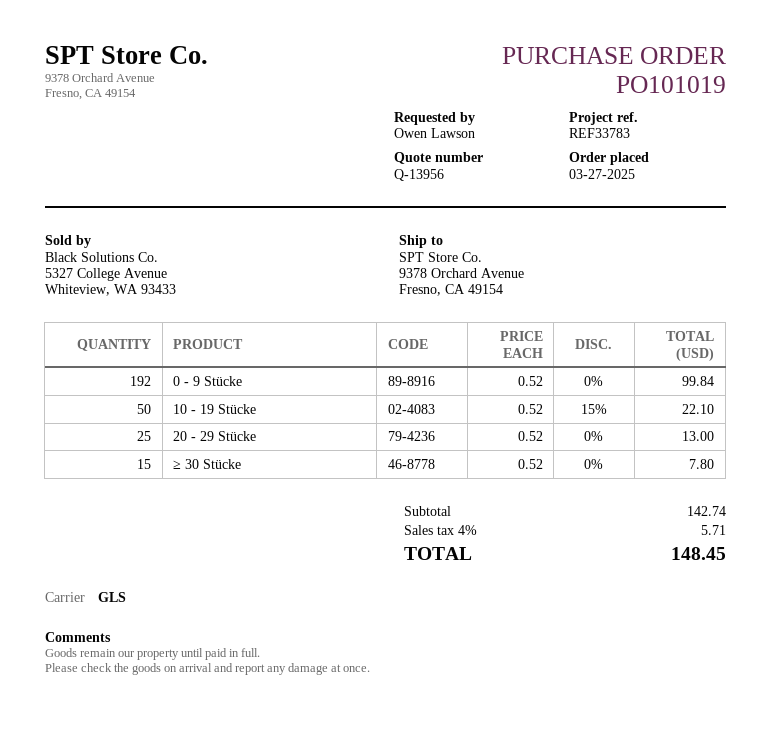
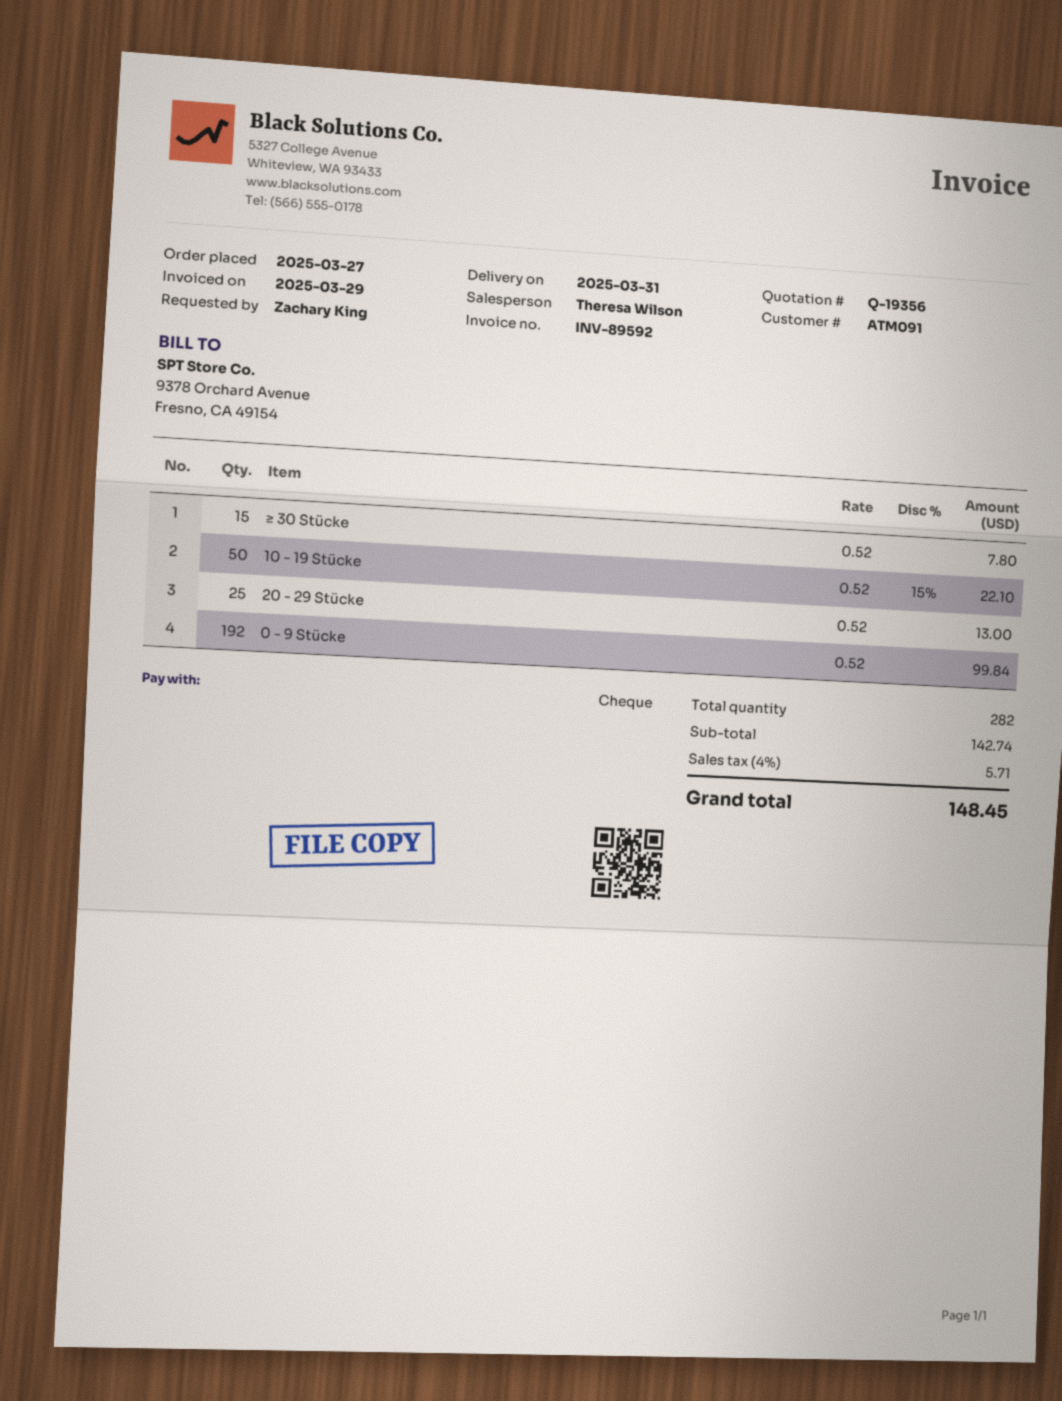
quote number: Q-13956 -> Q-19356
ordered by: Owen Lawson -> Zachary King

